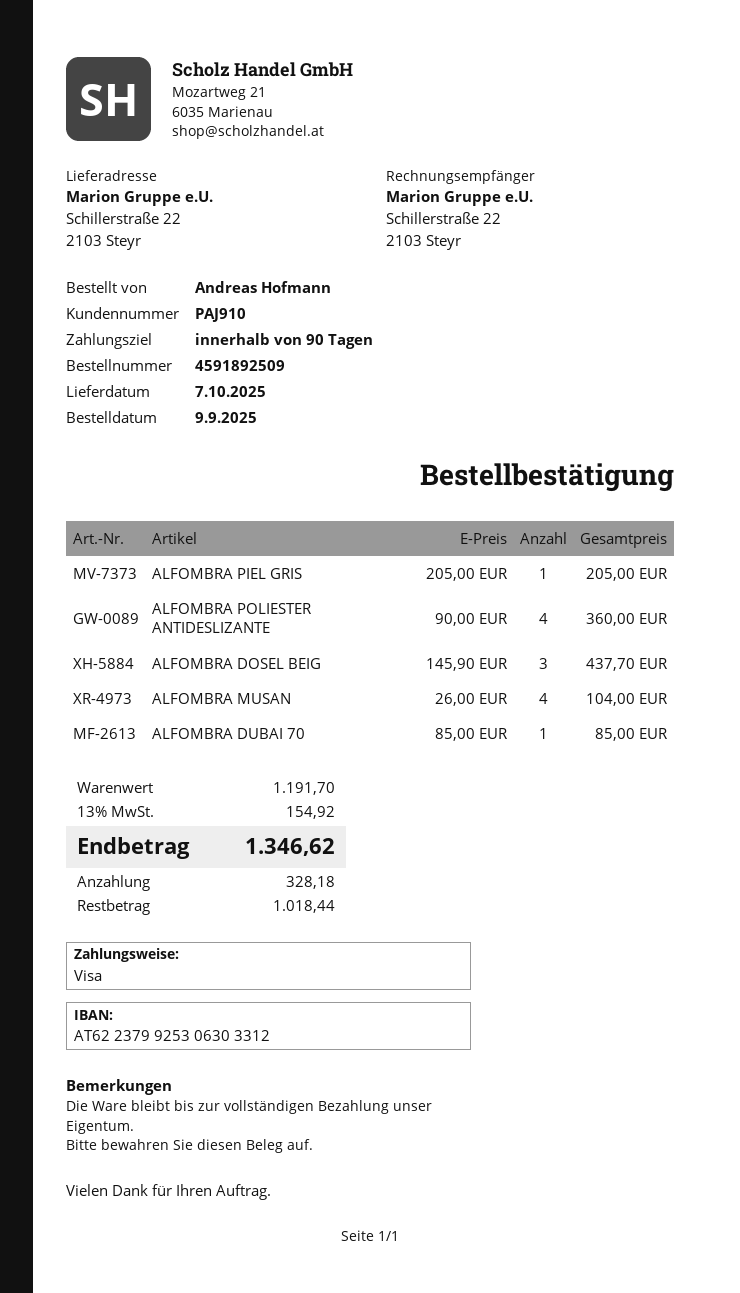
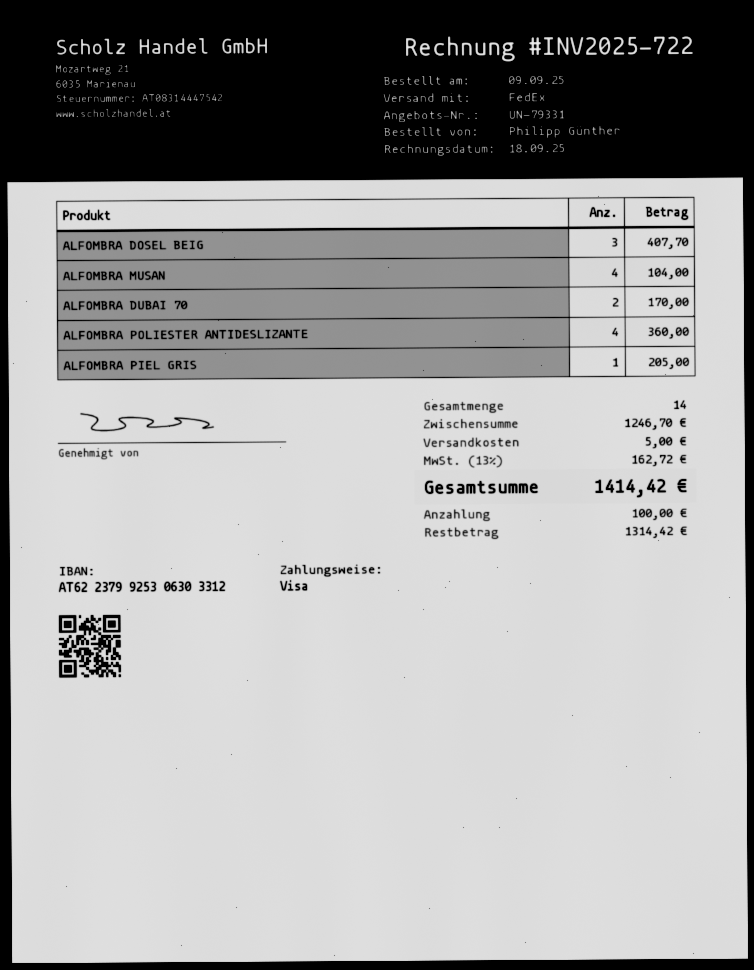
ordered by: Andreas Hofmann -> Philipp Günther
ALFOMBRA DOSEL BEIG: 3 for 437.70 -> 3 for 407.70
ALFOMBRA DUBAI 70: 1 for 85.00 -> 2 for 170.00
subtotal: 1191.70 -> 1246.70
shipping: none -> 5.00
tax: 13% = 154.92 -> 13% = 162.72
total: 1346.62 -> 1414.42
deposit: 328.18 -> 100.00
balance: 1018.44 -> 1314.42

